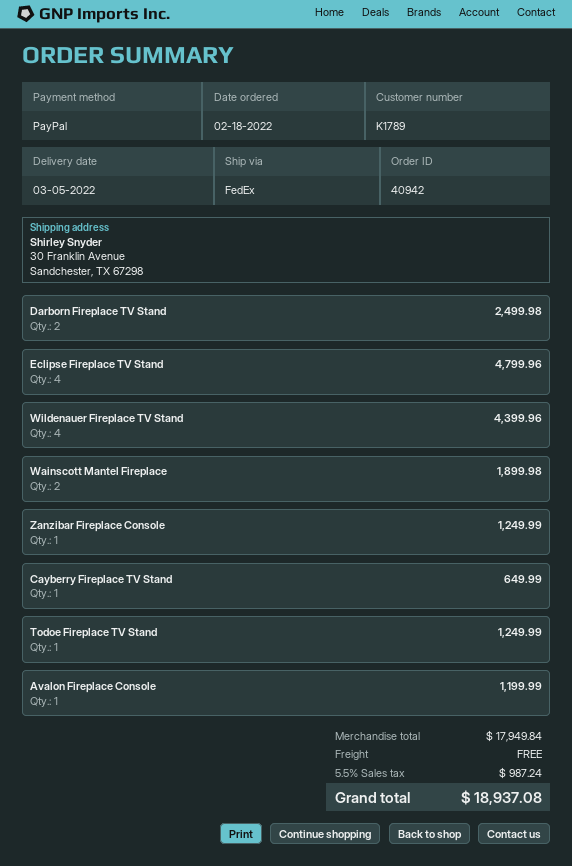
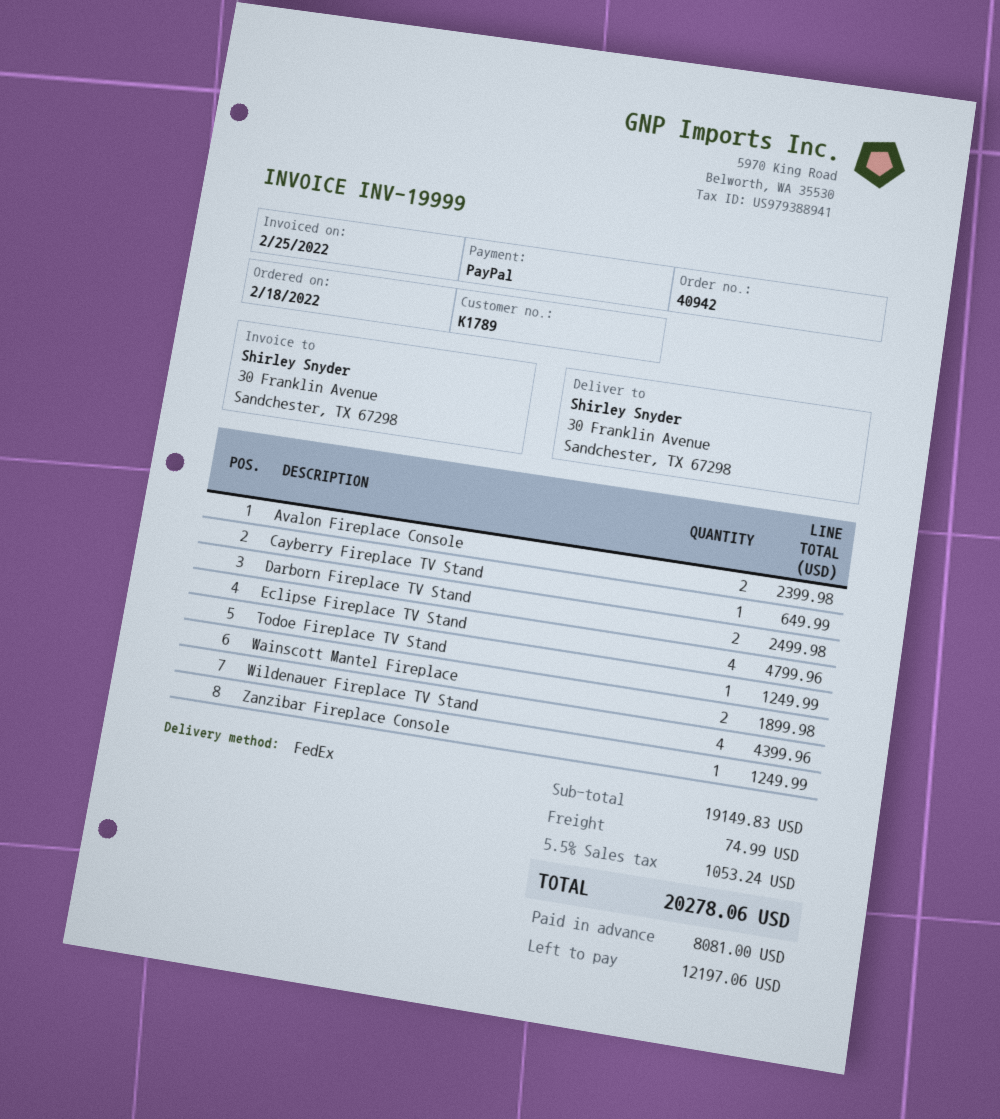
Avalon Fireplace Console: 1 for 1199.99 -> 2 for 2399.98
subtotal: 17949.84 -> 19149.83
shipping: 0.00 -> 74.99
tax: 5.5% = 987.24 -> 5.5% = 1053.24
total: 18937.08 -> 20278.06

